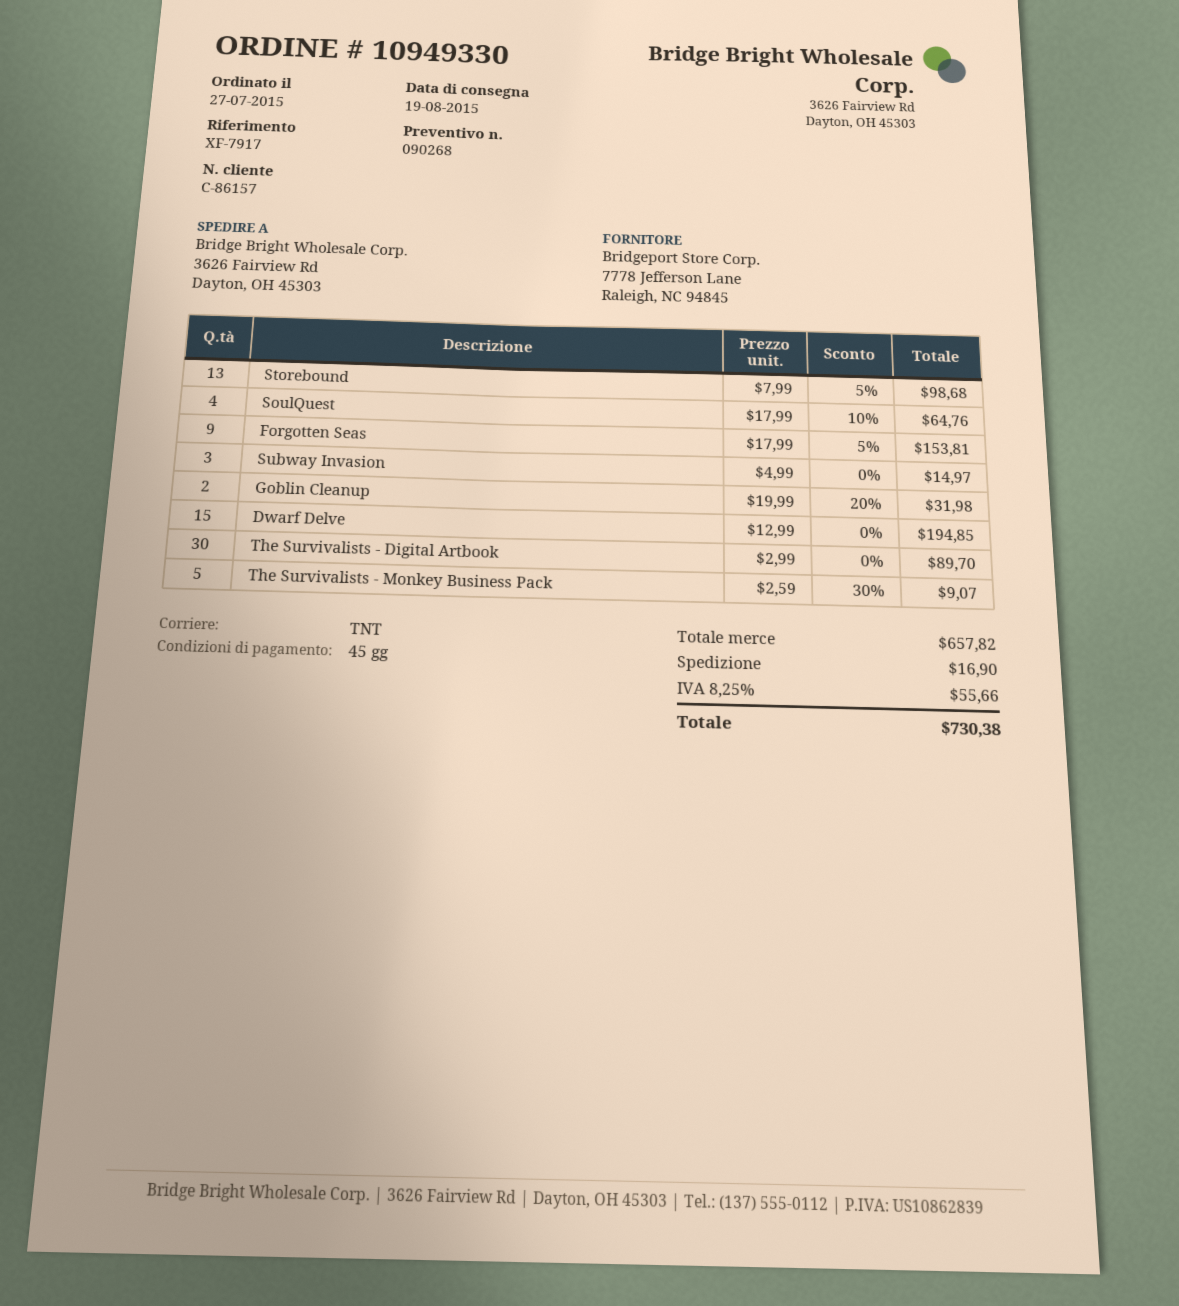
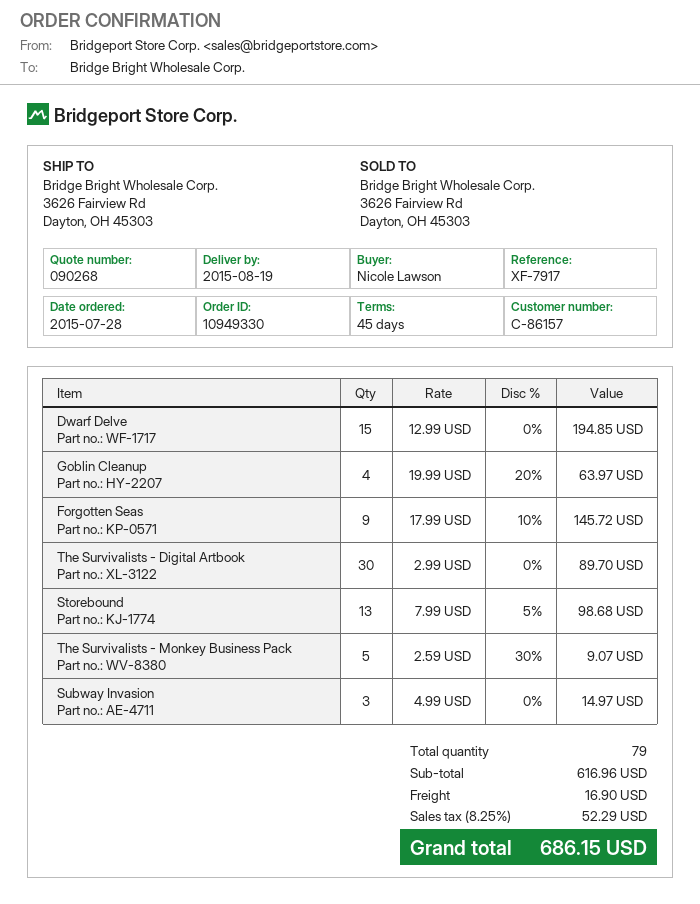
order date: 2015-07-27 -> 2015-07-28
SoulQuest: 4 x 17.99 - 10% = 64.76 -> none
Forgotten Seas: 9 x 17.99 - 5% = 153.81 -> 9 x 17.99 - 10% = 145.72
Goblin Cleanup: 2 x 19.99 - 20% = 31.98 -> 4 x 19.99 - 20% = 63.97
subtotal: 657.82 -> 616.96
tax: 8.25% = 55.66 -> 8.25% = 52.29
total: 730.38 -> 686.15

